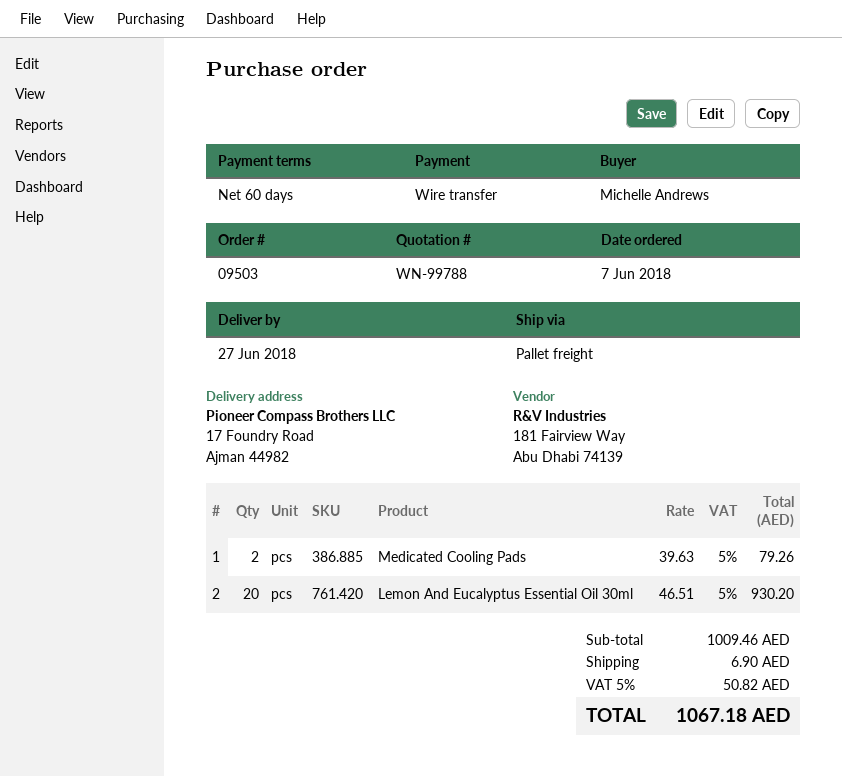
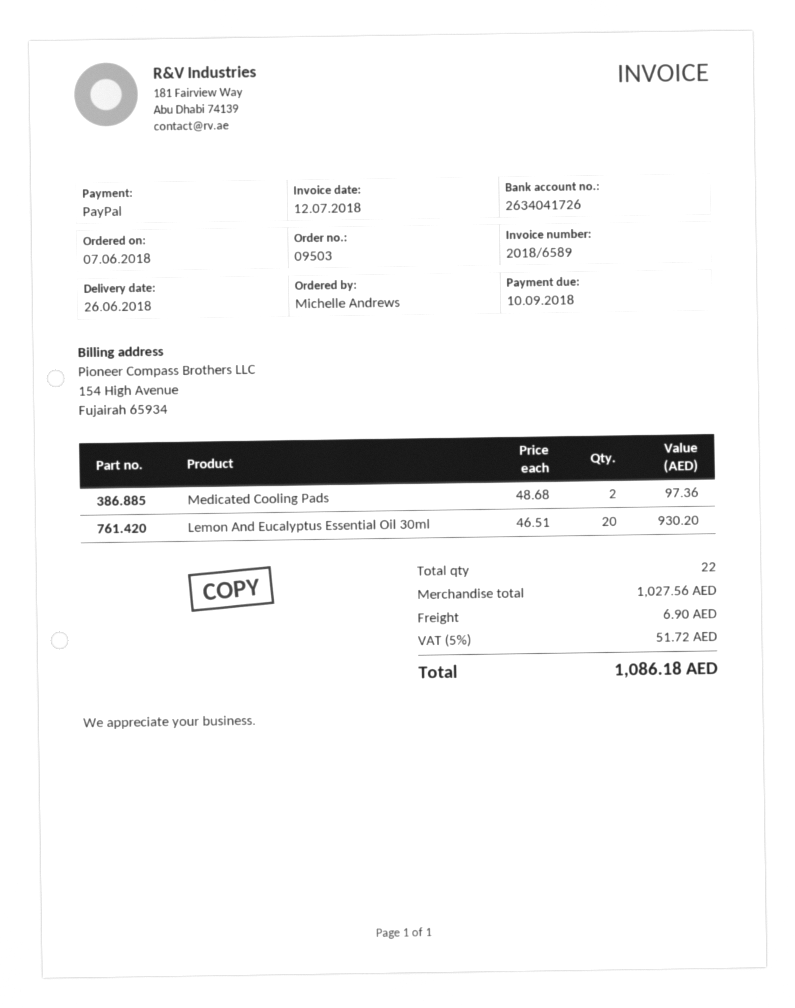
delivery date: 2018-06-27 -> 2018-06-26
payment method: bank transfer -> PayPal
Medicated Cooling Pads: 2 x 39.63 = 79.26 -> 2 x 48.68 = 97.36
subtotal: 1009.46 -> 1027.56
tax: 5% = 50.82 -> 5% = 51.72
total: 1067.18 -> 1086.18

